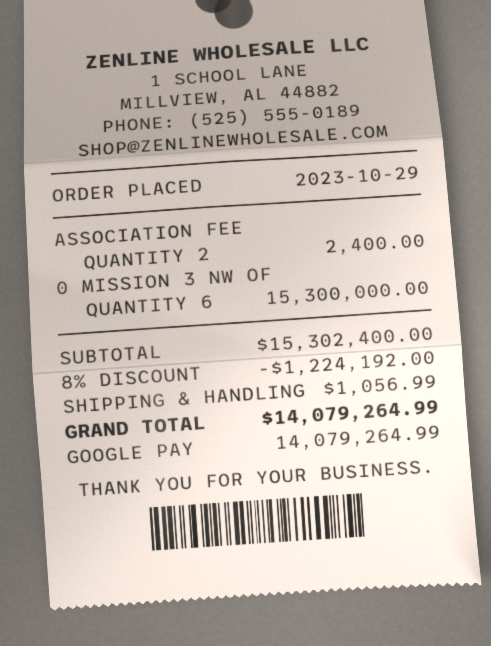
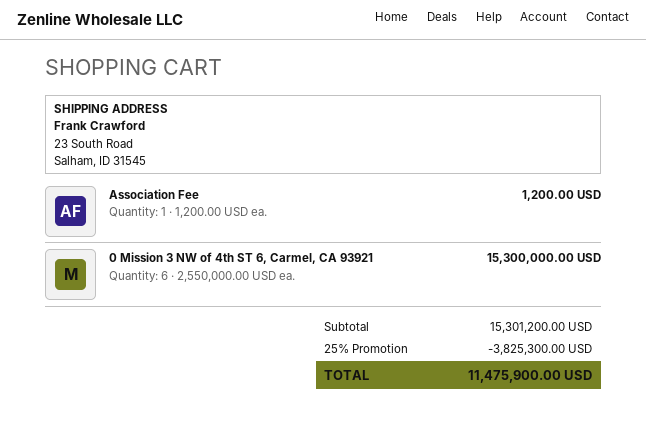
ASSOCIATION FEE: 2 for 2400.00 -> 1 for 1200.00
subtotal: 15302400.00 -> 15301200.00
discount: 8% = 1224192.00 -> 25% = 3825300.00
shipping: 1056.99 -> none
total: 14079264.99 -> 11475900.00

